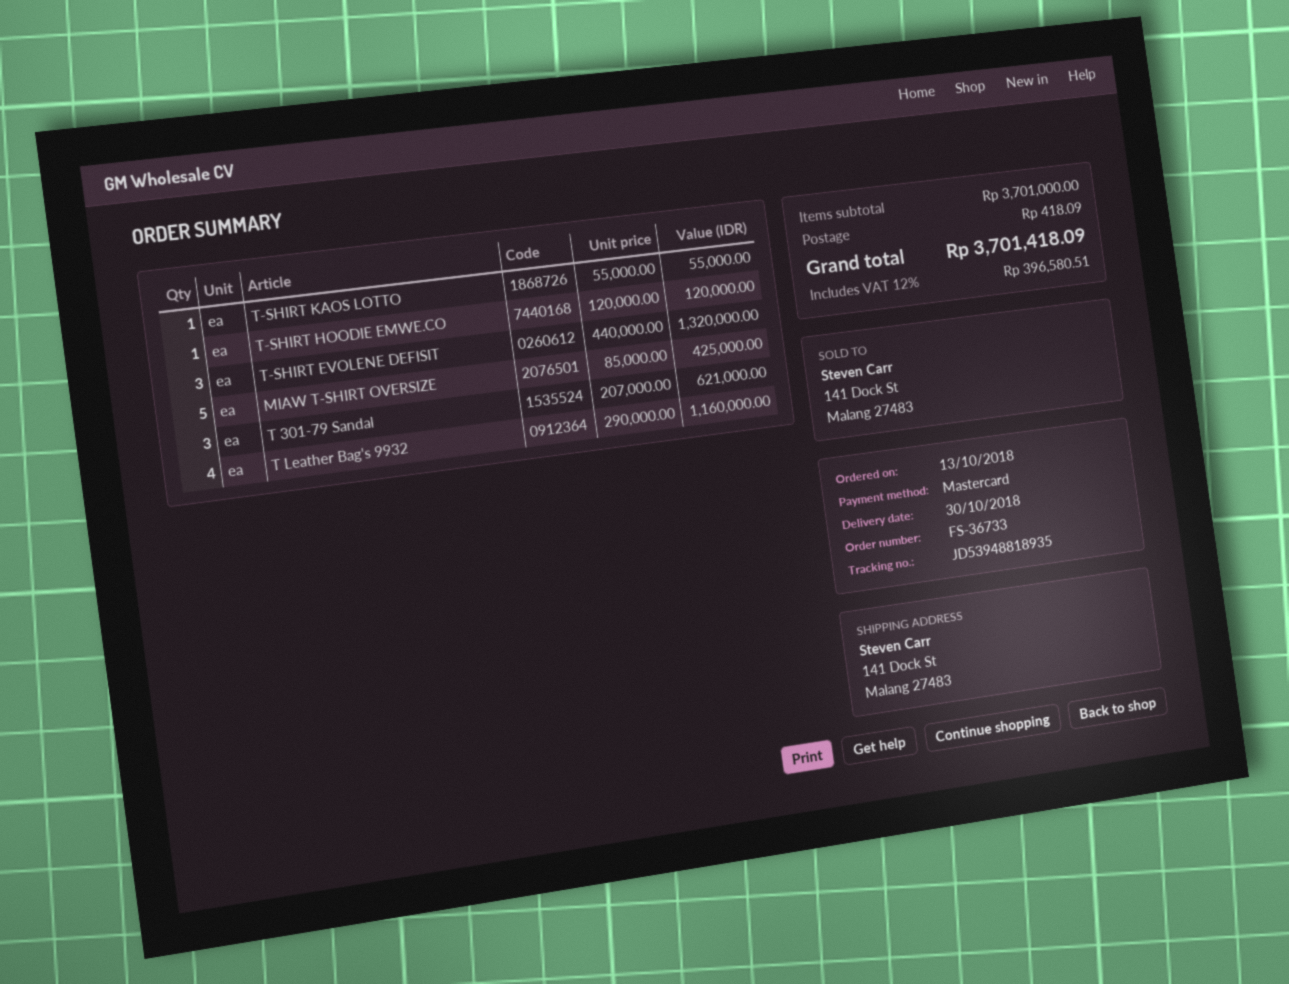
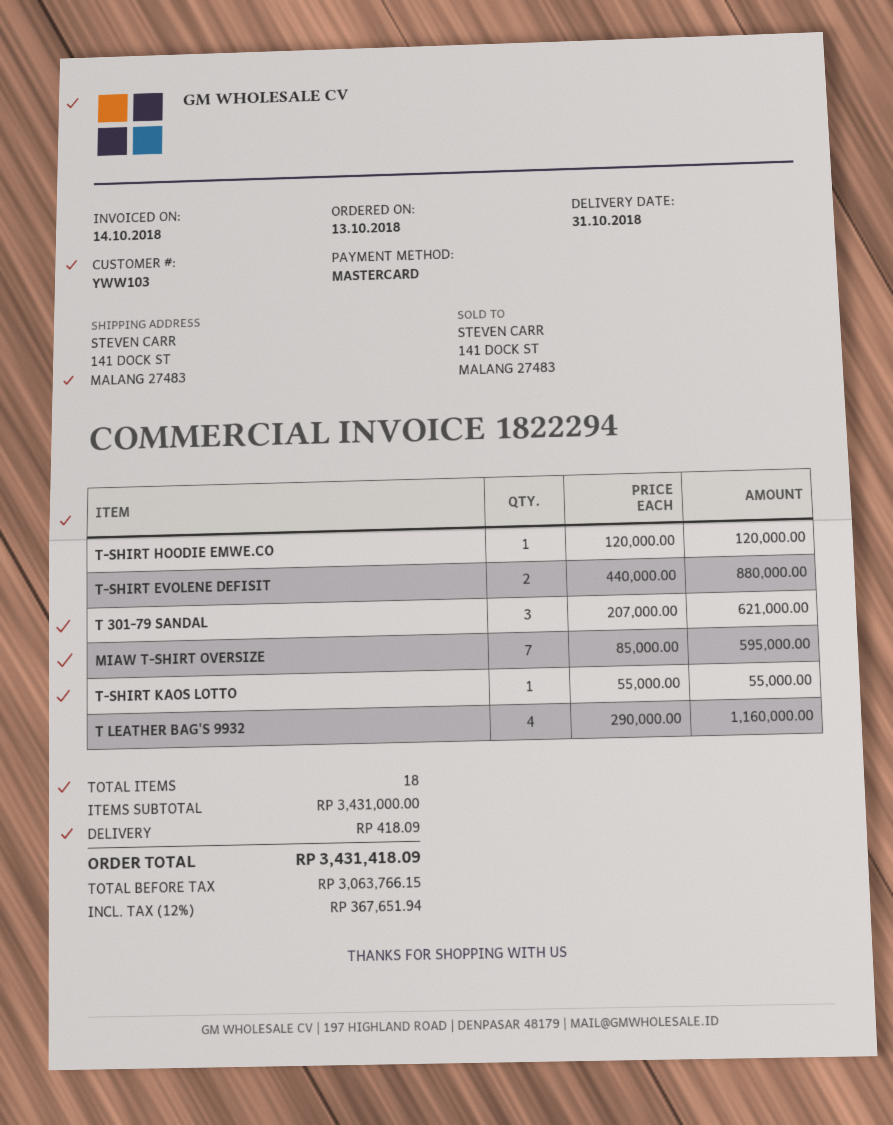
delivery date: 2018-10-30 -> 2018-10-31
T-SHIRT EVOLENE DEFISIT: 3 x 440000.00 = 1320000.00 -> 2 x 440000.00 = 880000.00
MIAW T-SHIRT OVERSIZE: 5 x 85000.00 = 425000.00 -> 7 x 85000.00 = 595000.00
subtotal: 3701000.00 -> 3431000.00
tax: 12% = 396580.51 -> 12% = 367651.94
total: 3701418.09 -> 3431418.09

